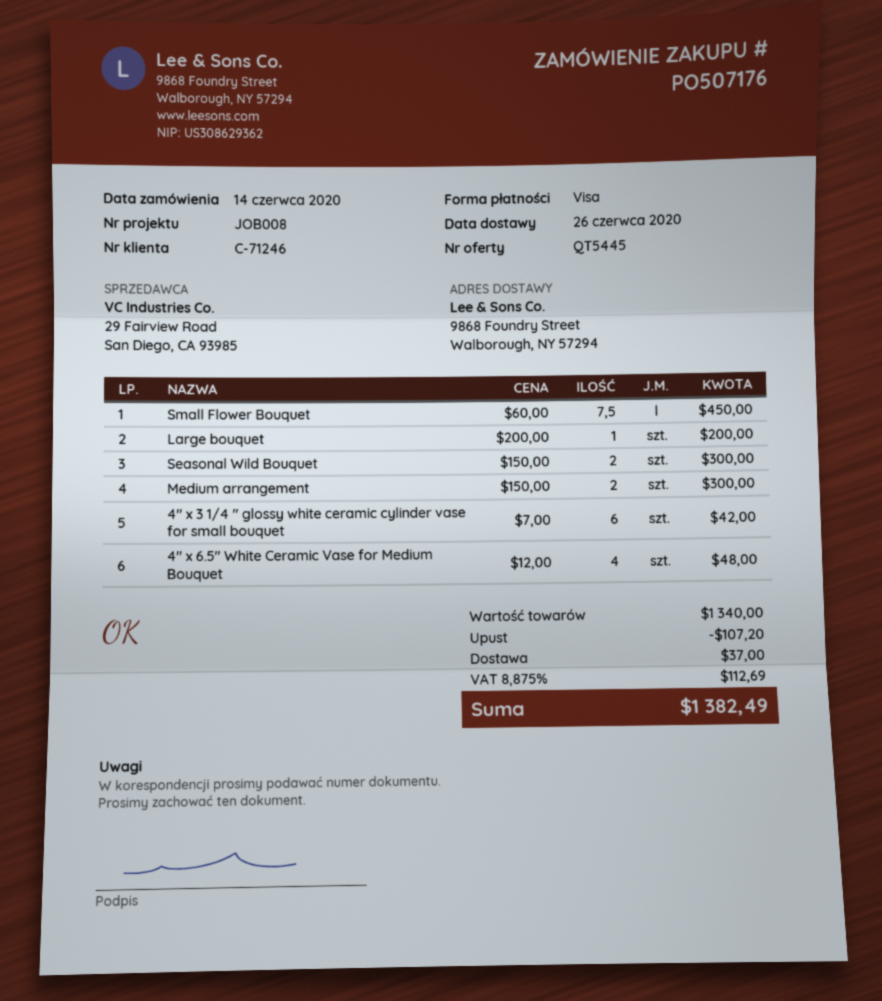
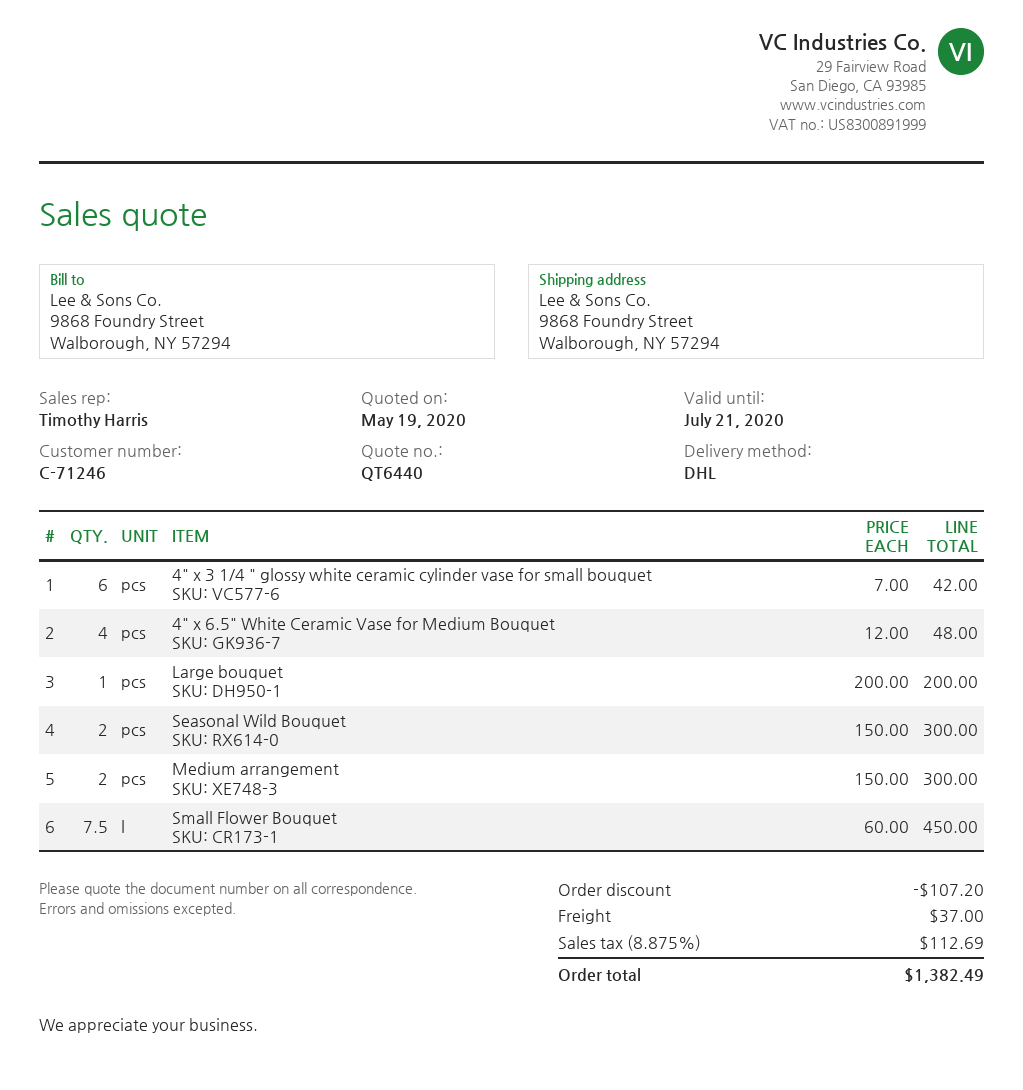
quote number: QT5445 -> QT6440

